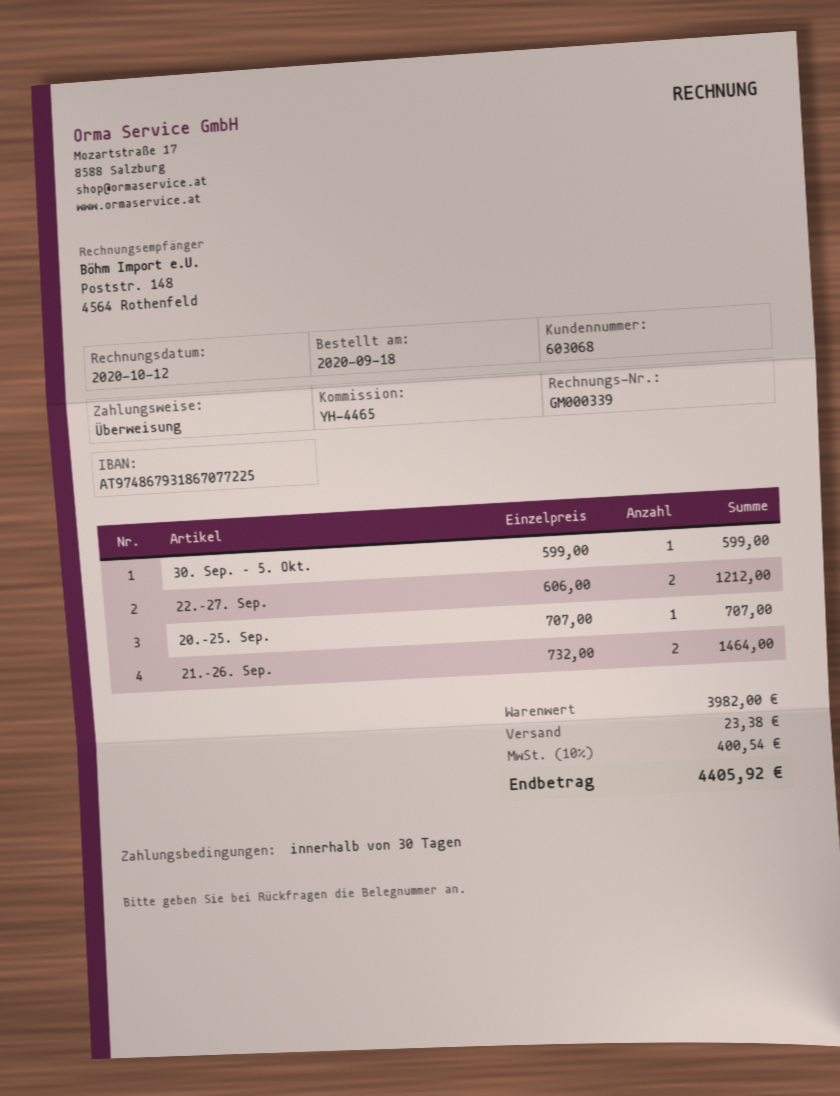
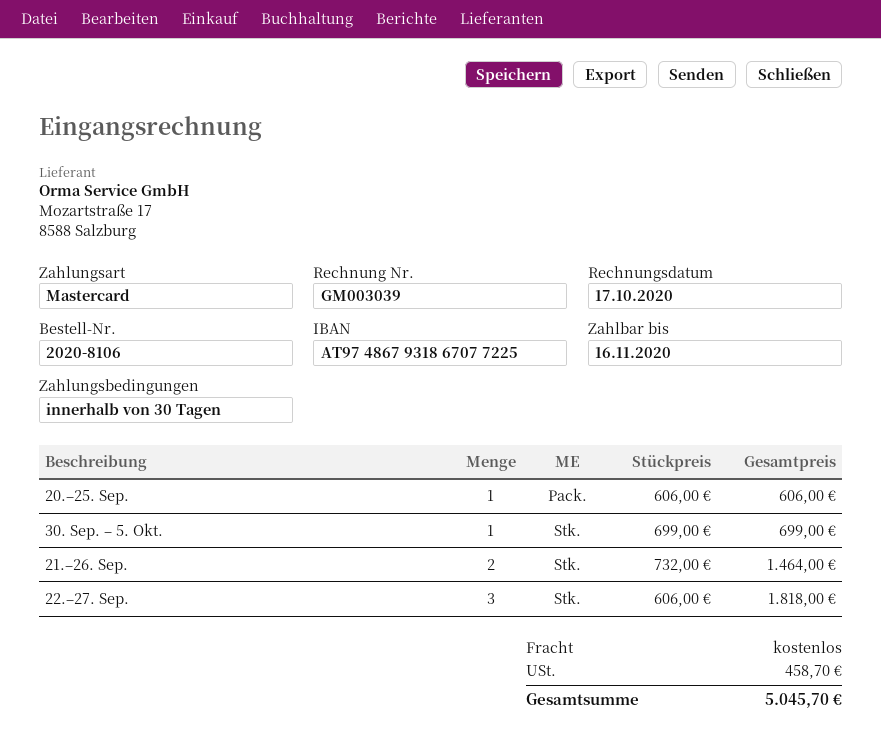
invoice number: GM000339 -> GM003039
invoice date: 2020-10-12 -> 2020-10-17
payment method: bank transfer -> Mastercard
30. Sep. – 5. Okt.: 1 x 599.00 = 599.00 -> 1 x 699.00 = 699.00
22.–27. Sep.: 2 x 606.00 = 1212.00 -> 3 x 606.00 = 1818.00
20.–25. Sep.: 1 x 707.00 = 707.00 -> 1 x 606.00 = 606.00
shipping: 23.38 -> 0.00
tax: 400.54 -> 458.70
total: 4405.92 -> 5045.70

